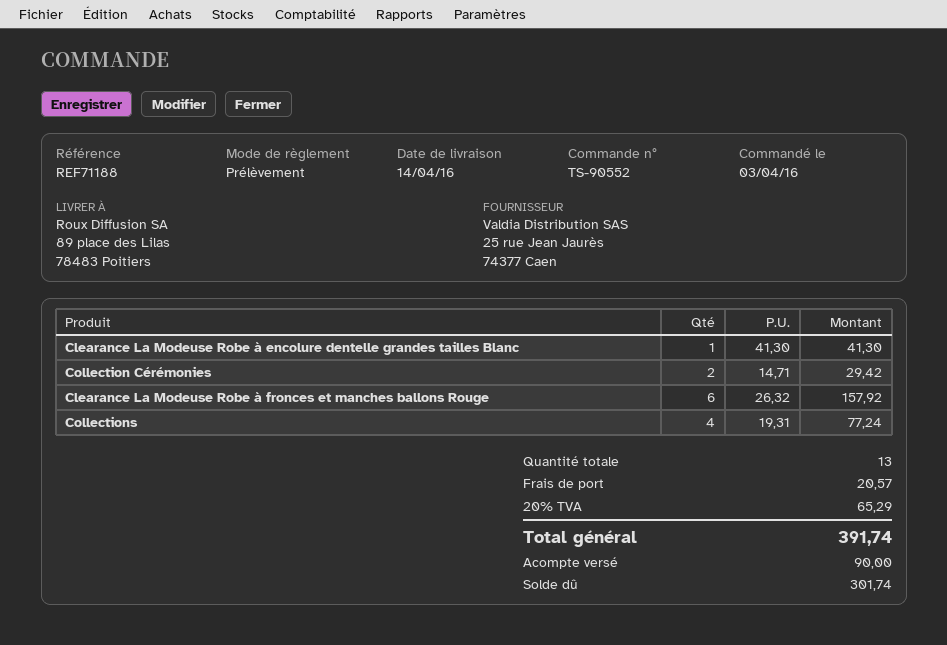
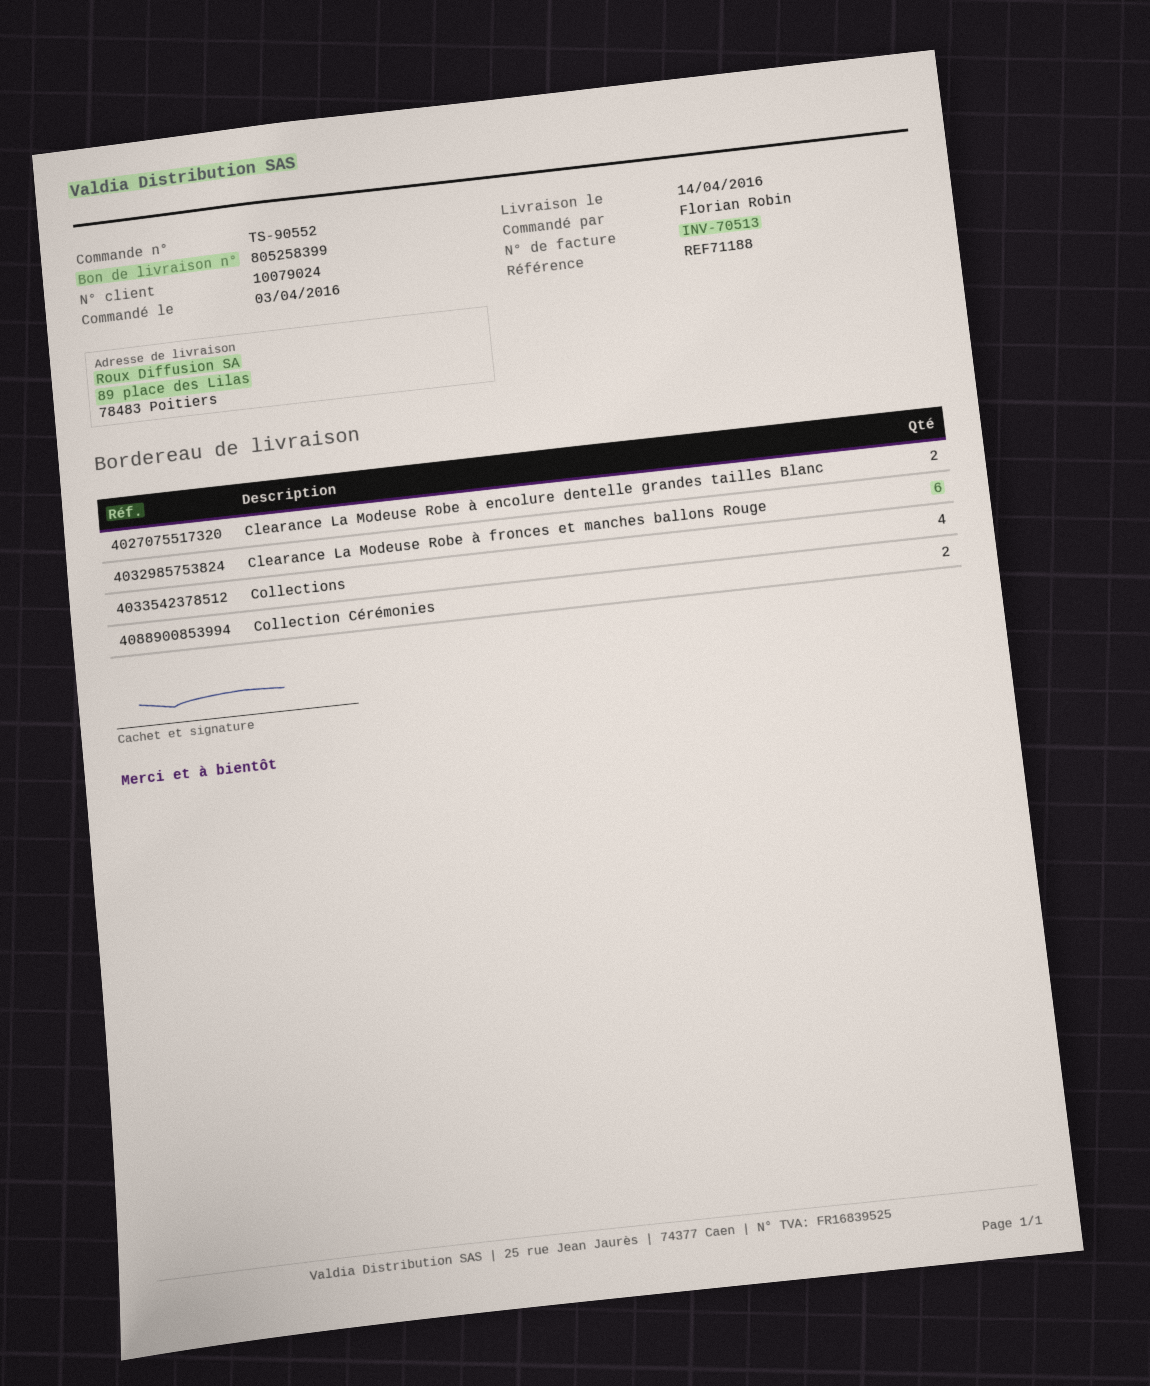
Clearance La Modeuse Robe à encolure dentelle grandes tailles Blanc: 1 -> 2

